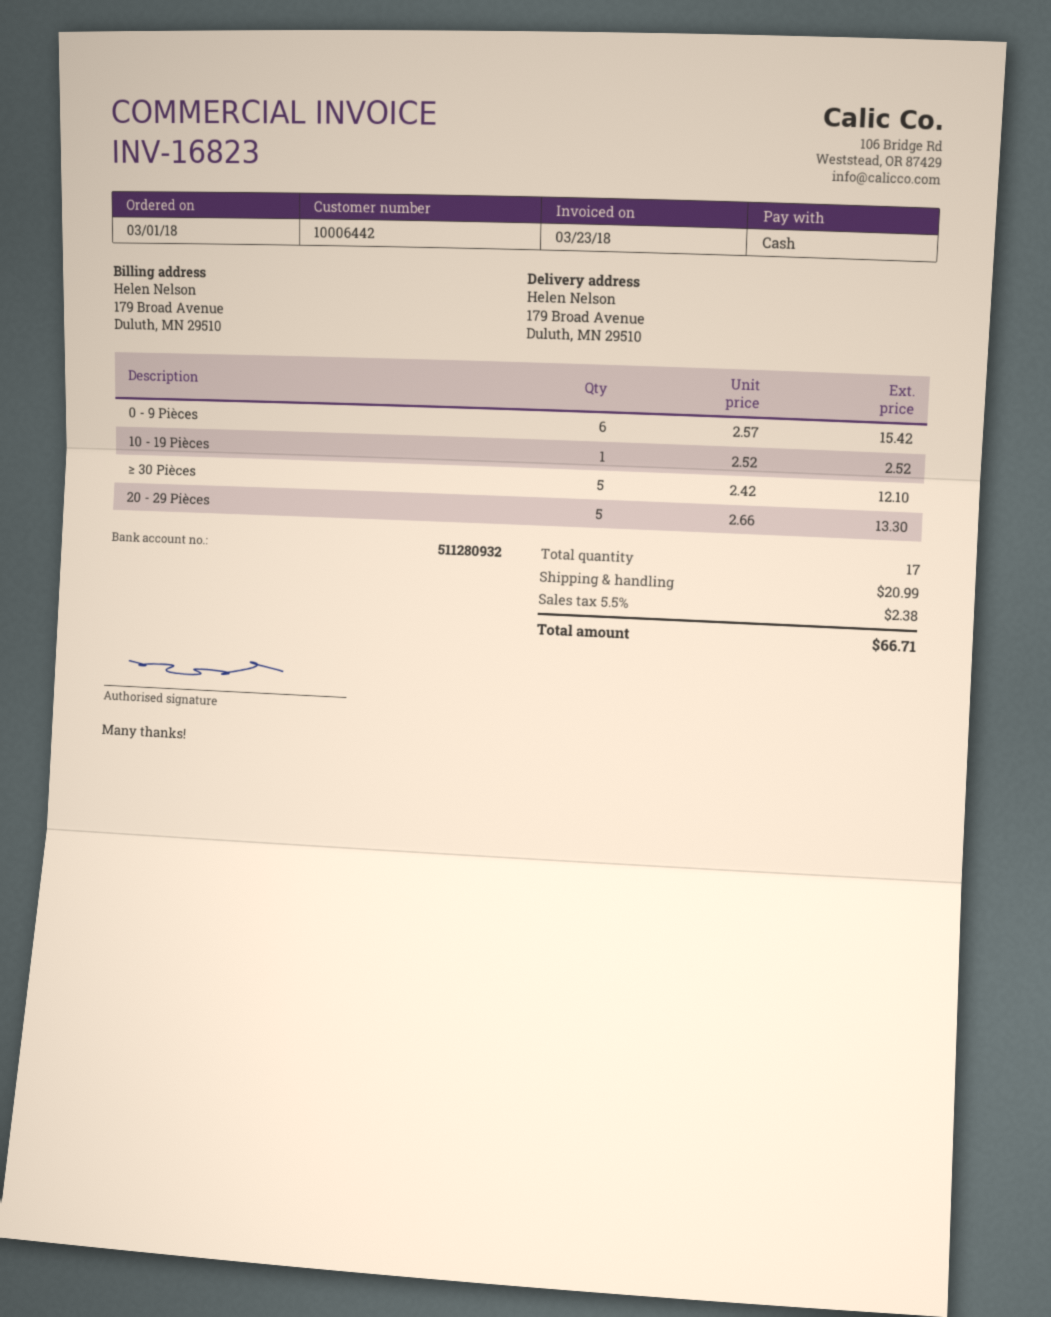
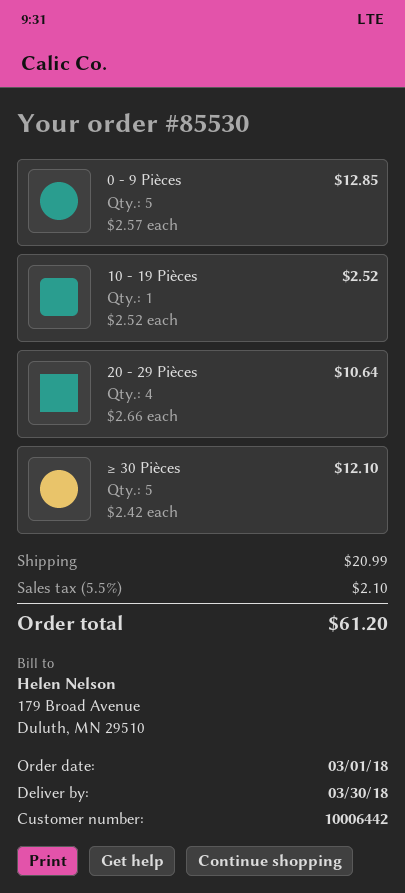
0 - 9 Pièces: 6 x 2.57 = 15.42 -> 5 x 2.57 = 12.85
20 - 29 Pièces: 5 x 2.66 = 13.30 -> 4 x 2.66 = 10.64
tax: 5.5% = 2.38 -> 5.5% = 2.10
total: 66.71 -> 61.20

